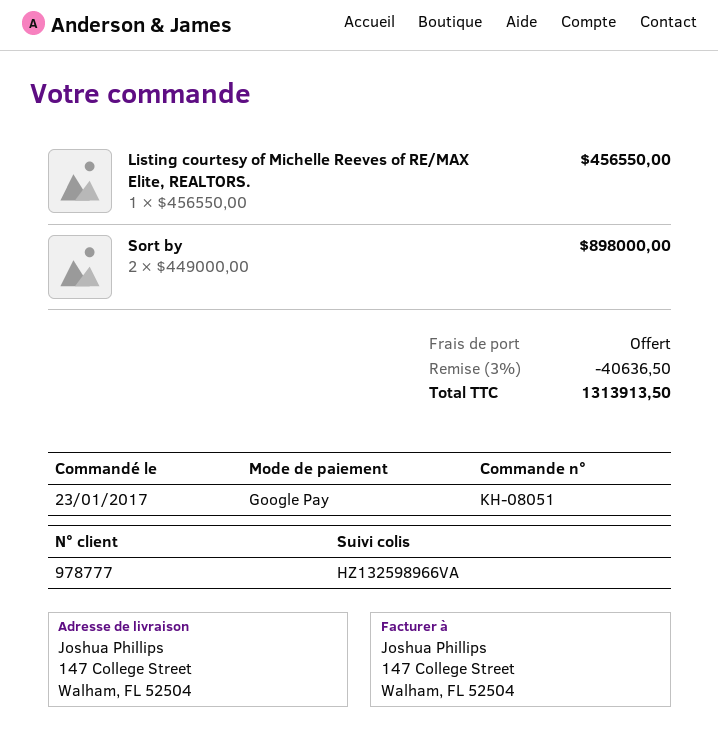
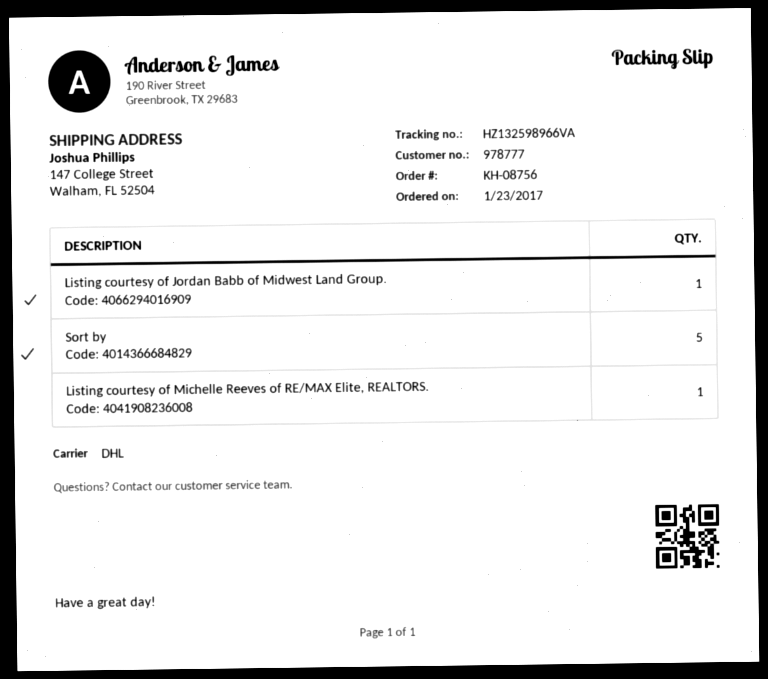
order number: KH-08051 -> KH-08756
Sort by: 2 -> 5
Listing courtesy of Jordan Babb of Midwest Land Group.: none -> 1

